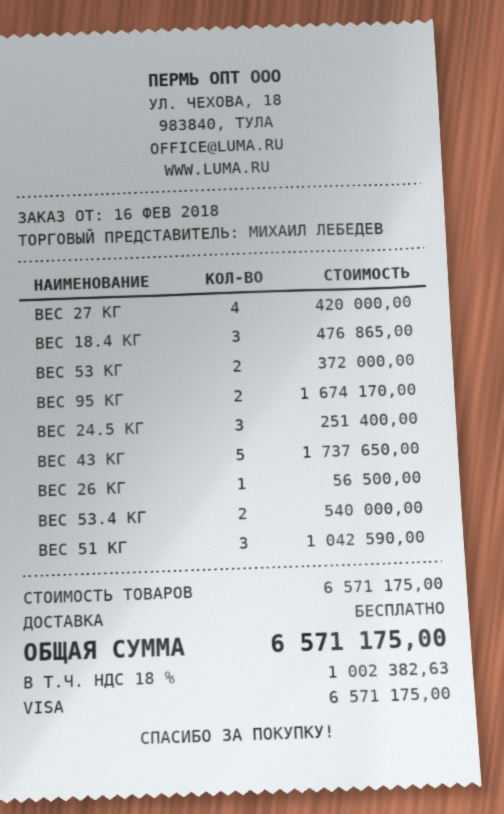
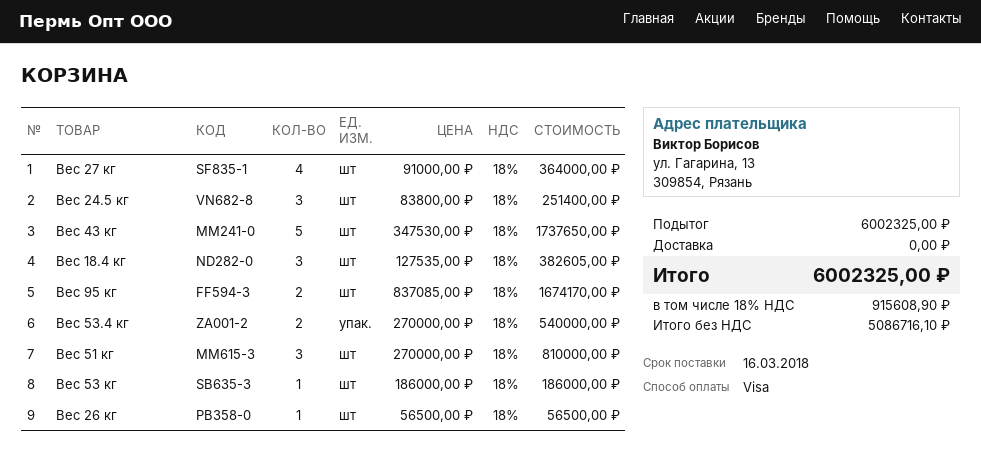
ВЕС 27 КГ: 4 for 420000.00 -> 4 for 364000.00
ВЕС 18.4 КГ: 3 for 476865.00 -> 3 for 382605.00
ВЕС 53 КГ: 2 for 372000.00 -> 1 for 186000.00
ВЕС 51 КГ: 3 for 1042590.00 -> 3 for 810000.00
subtotal: 6571175.00 -> 6002325.00
tax: 18% = 1002382.63 -> 18% = 915608.90
total: 6571175.00 -> 6002325.00

